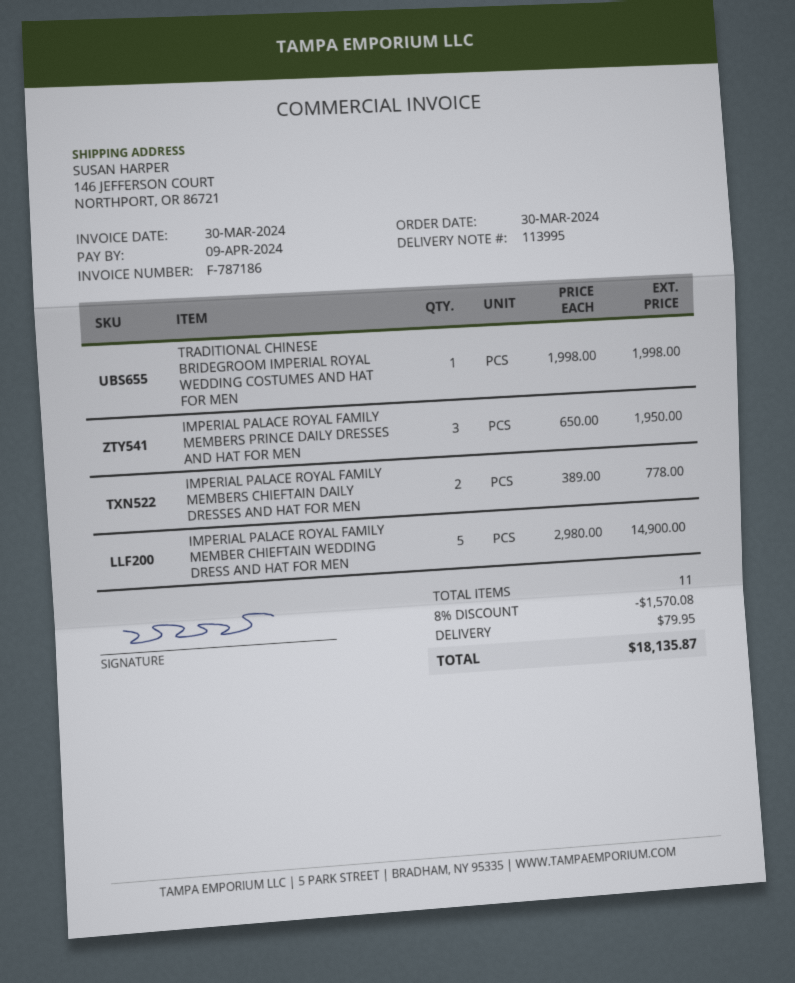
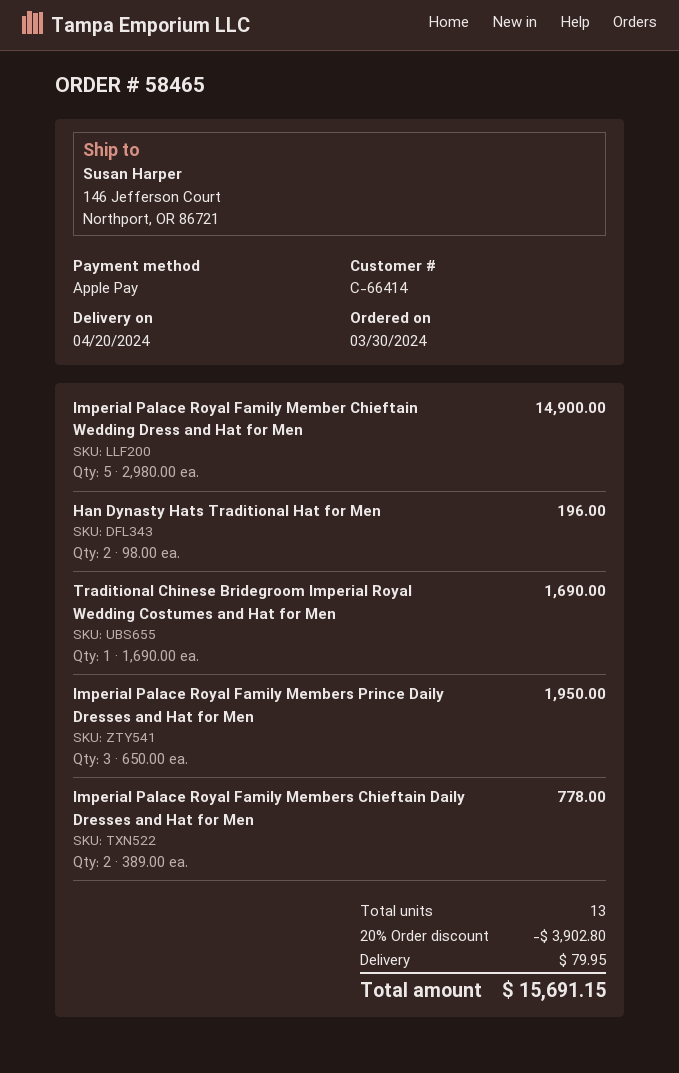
TRADITIONAL CHINESE BRIDEGROOM IMPERIAL ROYAL WEDDING COSTUMES AND HAT FOR MEN: 1 x 1998.00 = 1998.00 -> 1 x 1690.00 = 1690.00
Han Dynasty Hats Traditional Hat for Men: none -> 2 x 98.00 = 196.00
total quantity: 11 -> 13
discount: 8% = 1570.08 -> 20% = 3902.80
total: 18135.87 -> 15691.15

